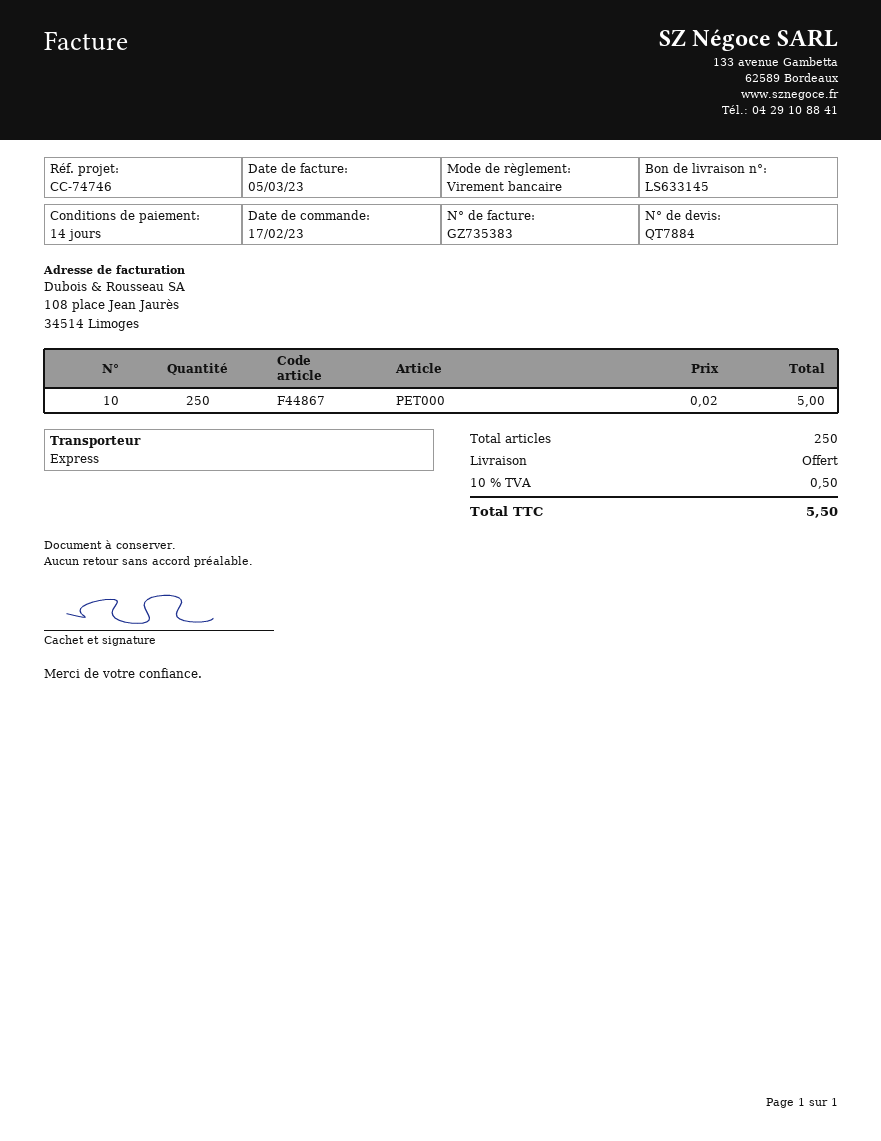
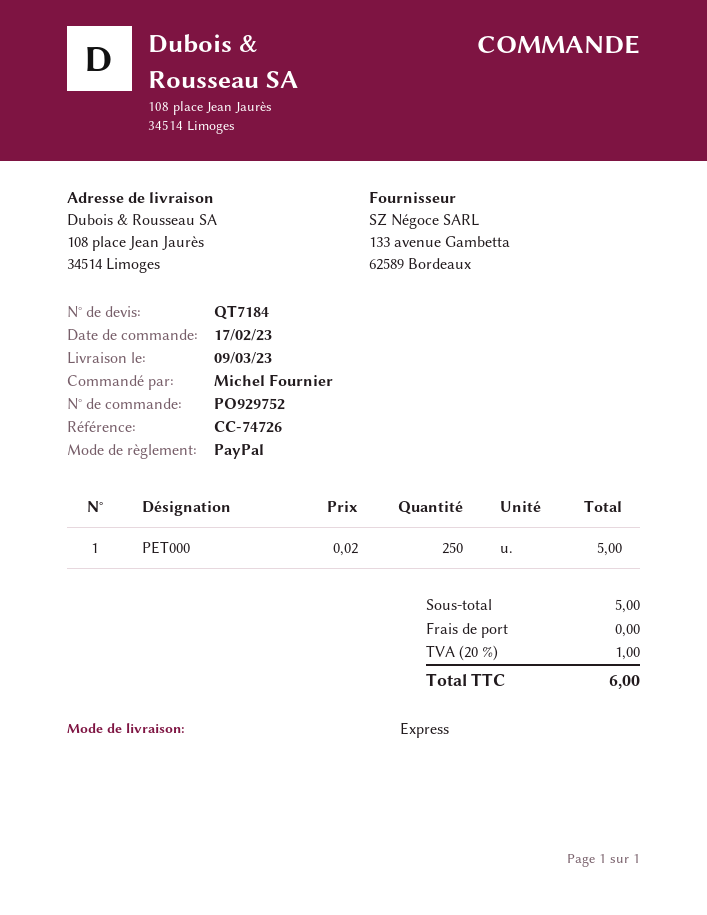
quote number: QT7884 -> QT7184
reference: CC-74746 -> CC-74726
payment method: bank transfer -> PayPal
tax: 10% = 0.50 -> 20% = 1.00
total: 5.50 -> 6.00

